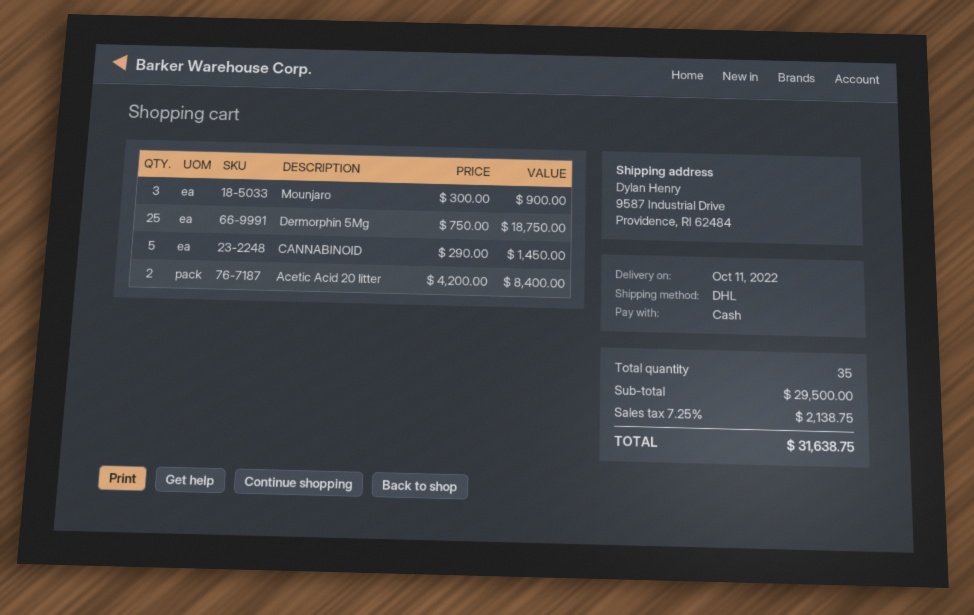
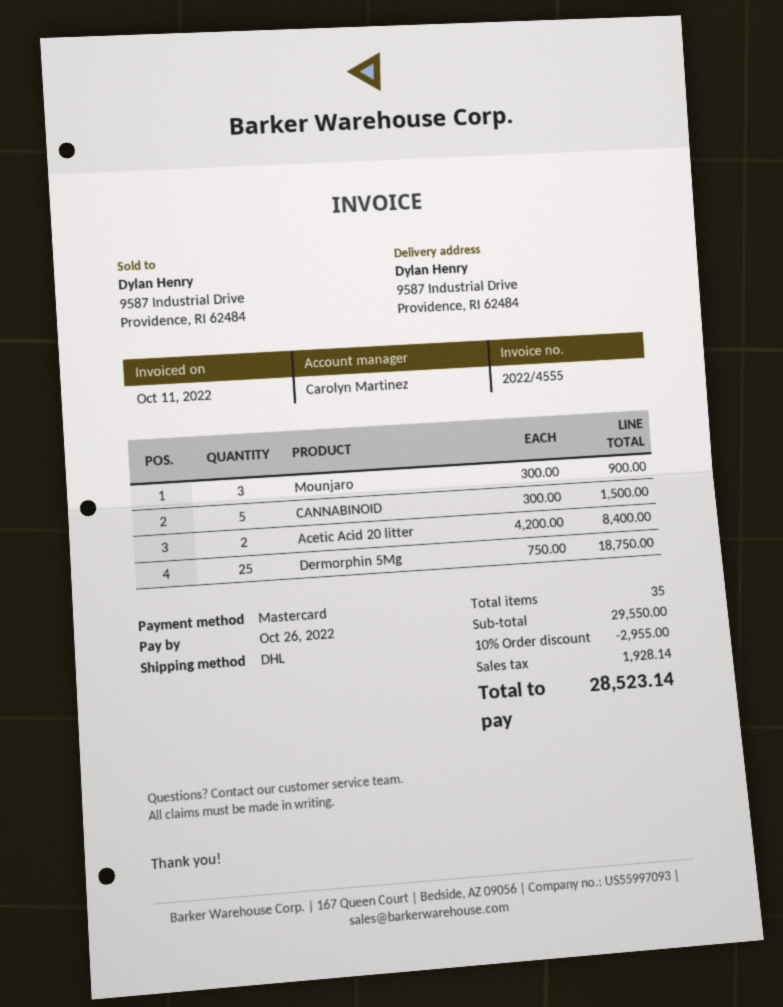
payment method: cash -> Mastercard
CANNABINOID: 5 x 290.00 = 1450.00 -> 5 x 300.00 = 1500.00
subtotal: 29500.00 -> 29550.00
discount: none -> 10% = 2955.00
tax: 2138.75 -> 1928.14
total: 31638.75 -> 28523.14

